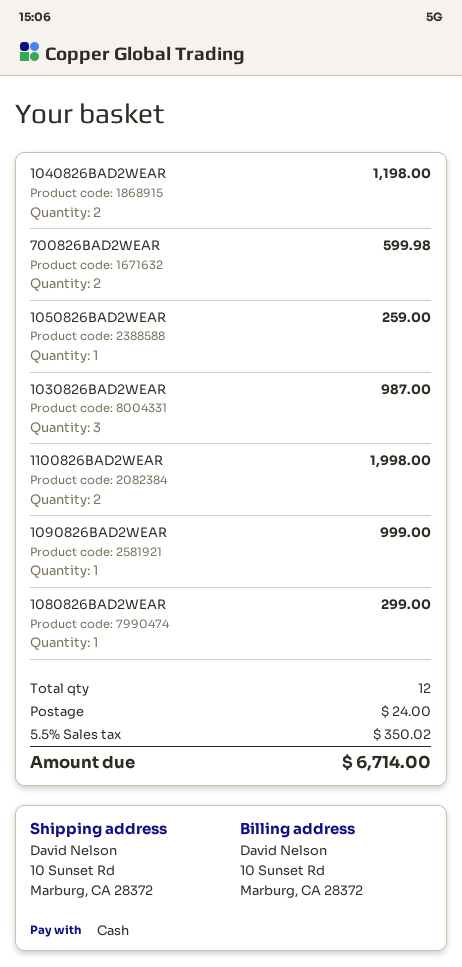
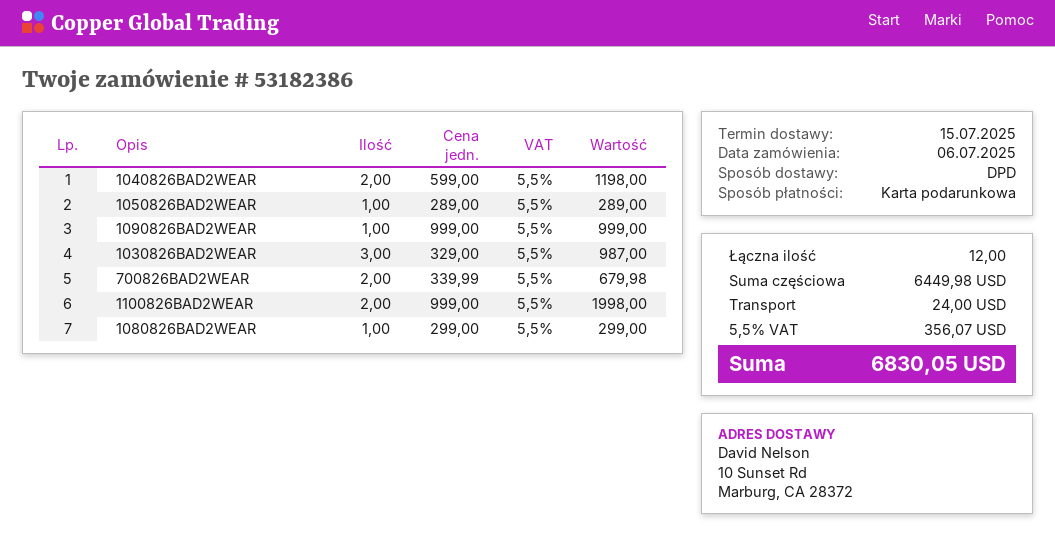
payment method: cash -> gift card
700826BAD2WEAR: 2 for 599.98 -> 2 for 679.98
1050826BAD2WEAR: 1 for 259.00 -> 1 for 289.00
tax: 5.5% = 350.02 -> 5.5% = 356.07
total: 6714.00 -> 6830.05

